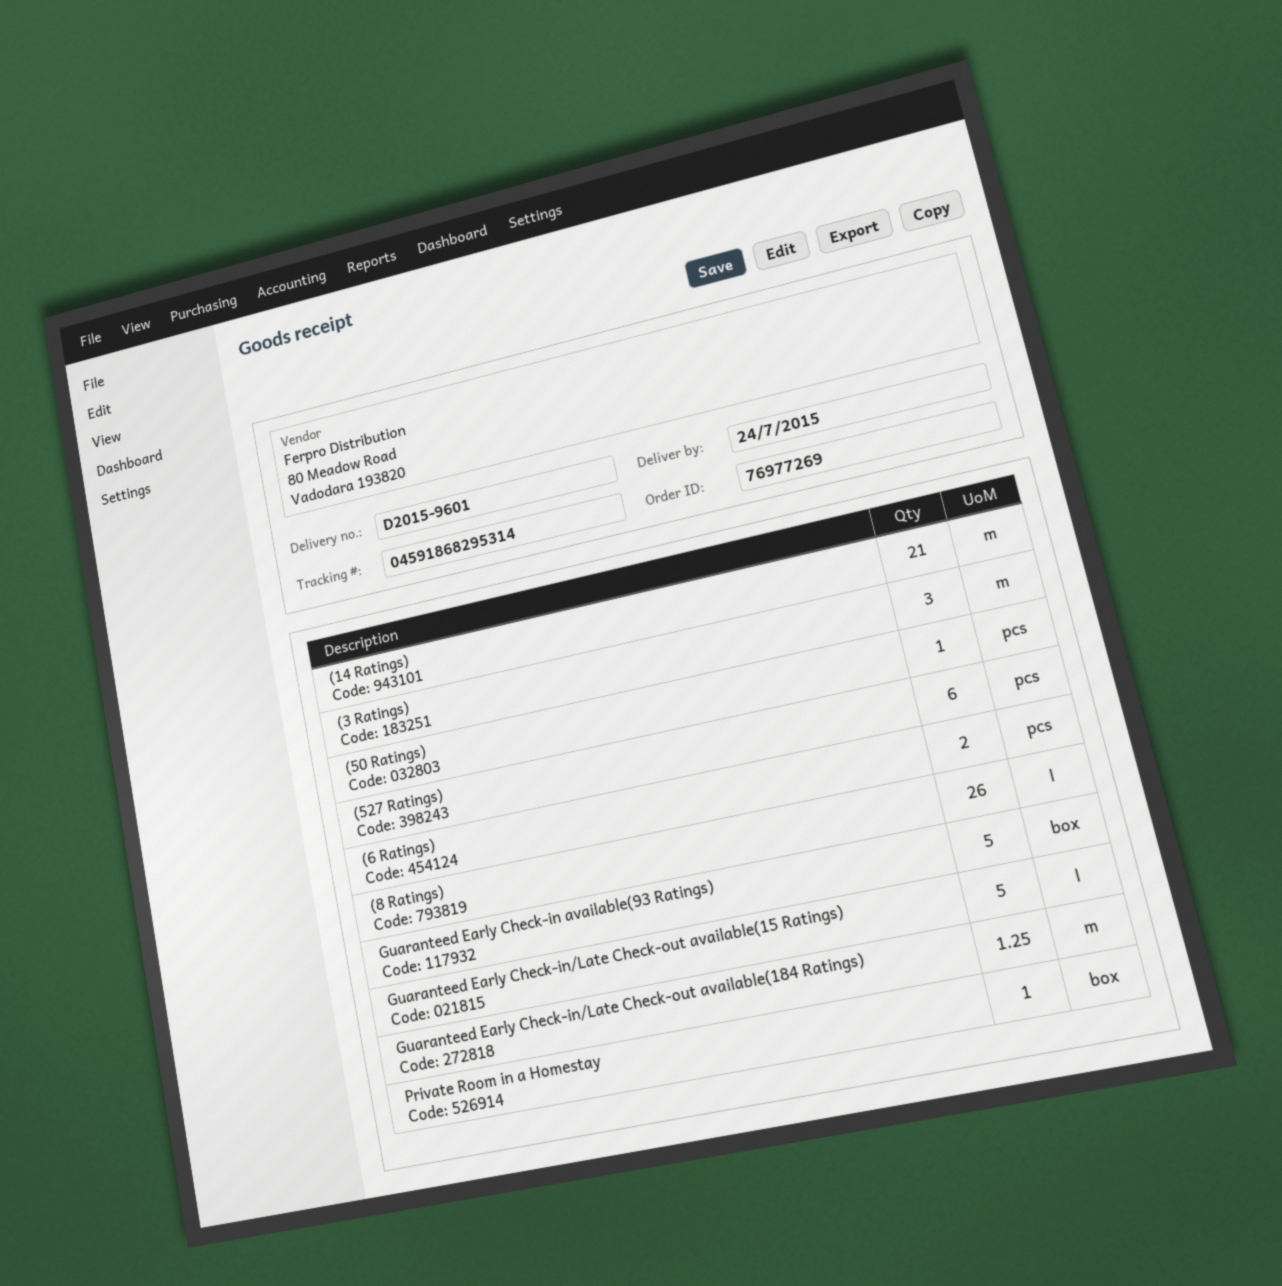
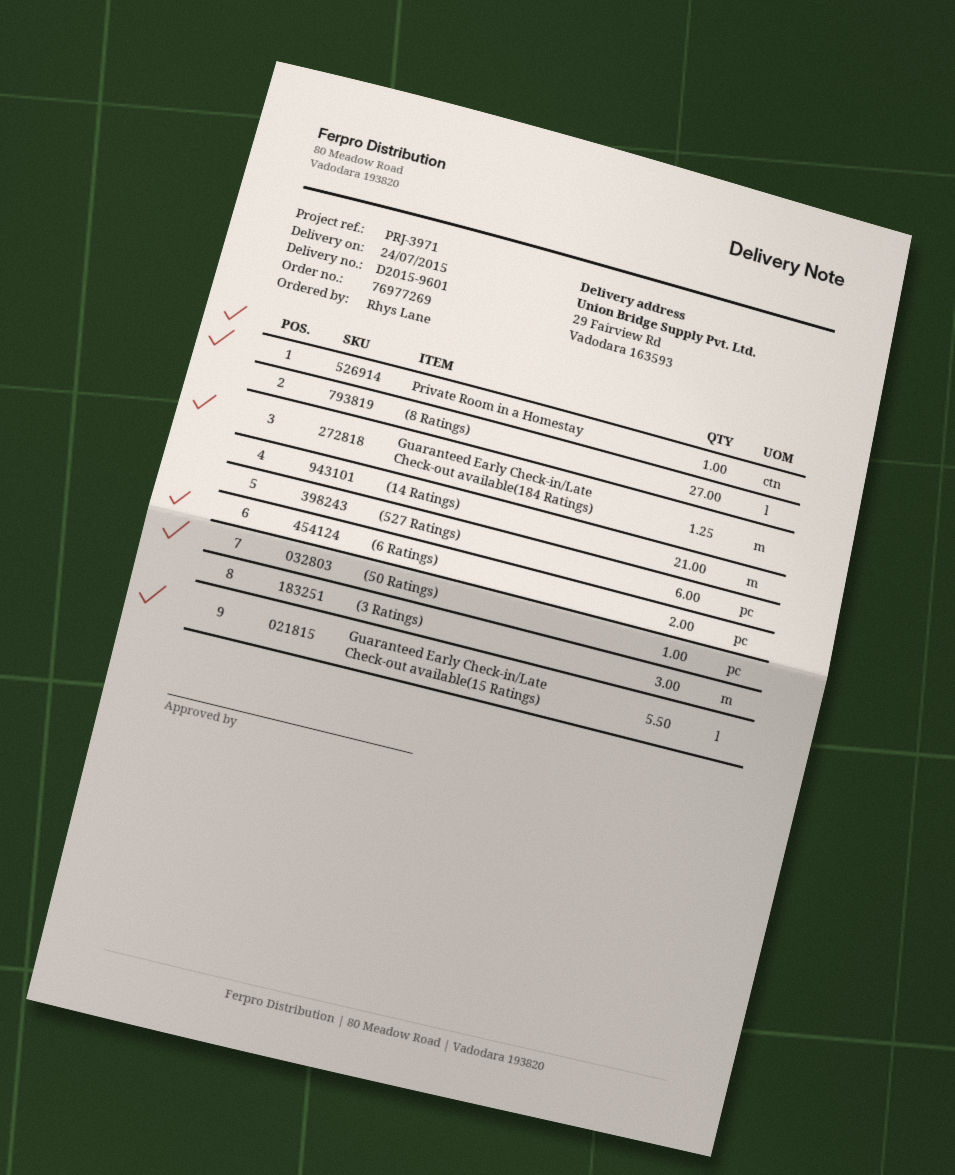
(8 Ratings): 26 -> 27
Guaranteed Early Check-in available(93 Ratings): 5 -> none
Guaranteed Early Check-in/Late Check-out available(15 Ratings): 5 -> 5.5

